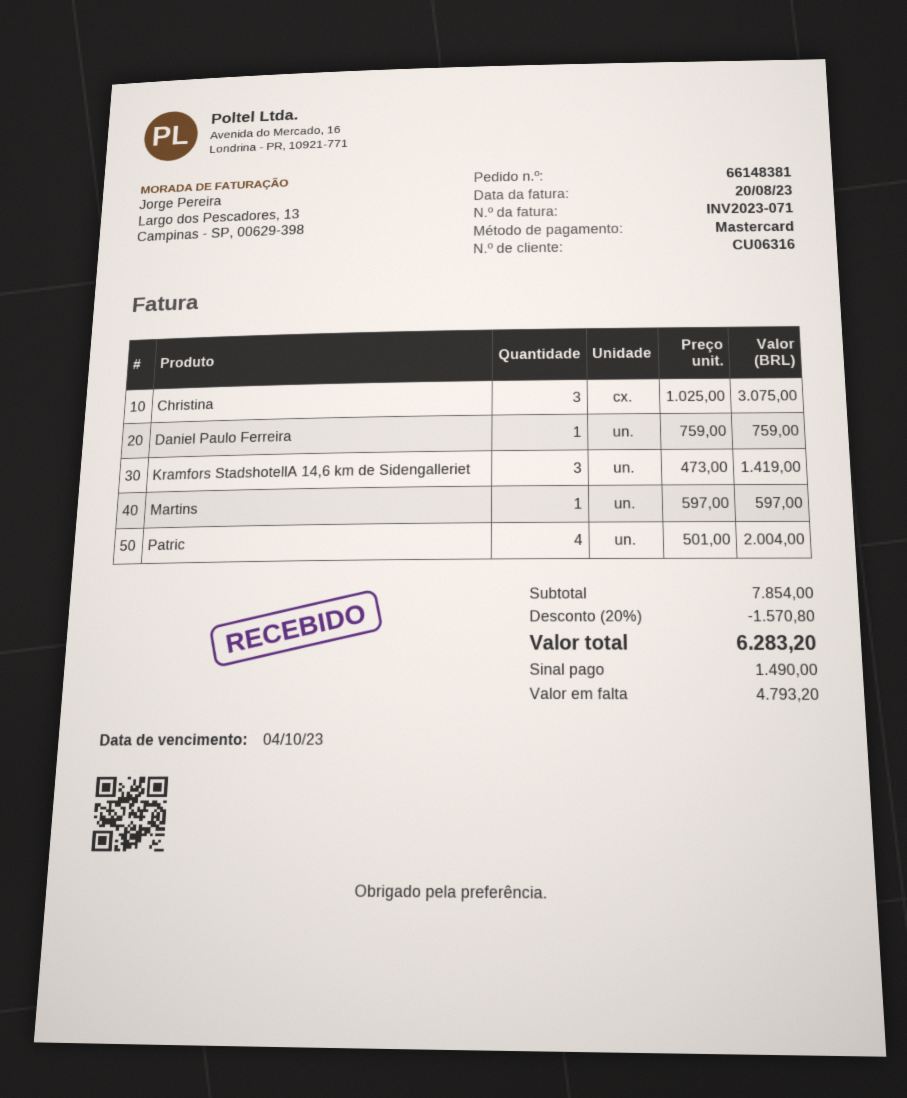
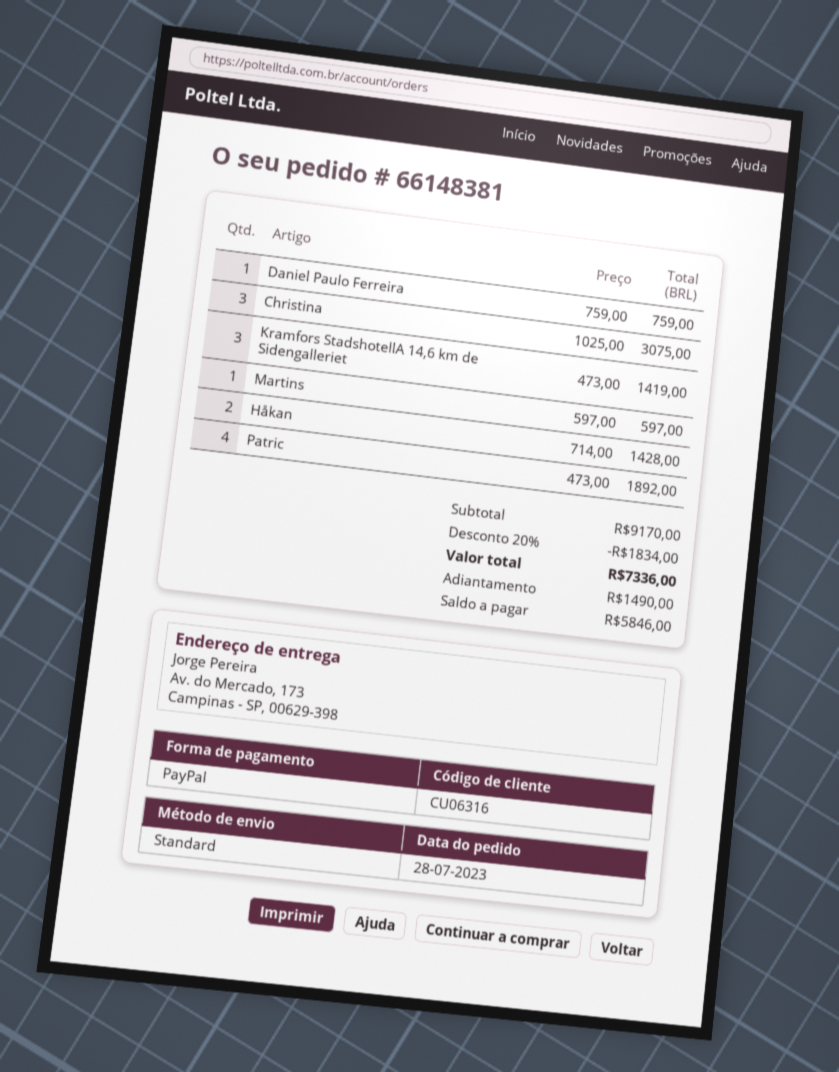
payment method: Mastercard -> PayPal
Patric: 4 x 501.00 = 2004.00 -> 4 x 473.00 = 1892.00
Håkan: none -> 2 x 714.00 = 1428.00
subtotal: 7854.00 -> 9170.00
discount: 20% = 1570.80 -> 20% = 1834.00
total: 6283.20 -> 7336.00
balance: 4793.20 -> 5846.00

